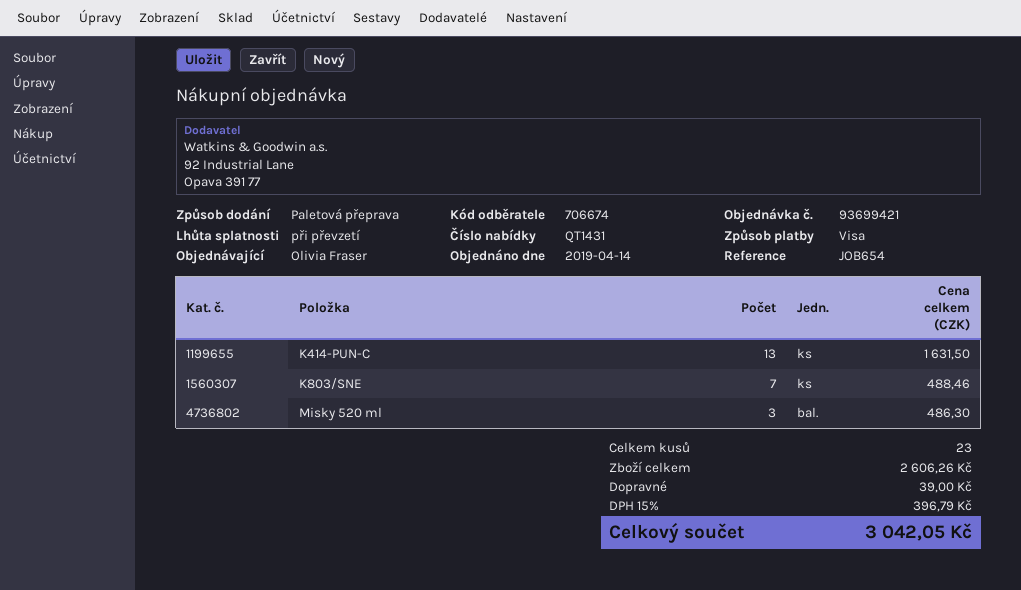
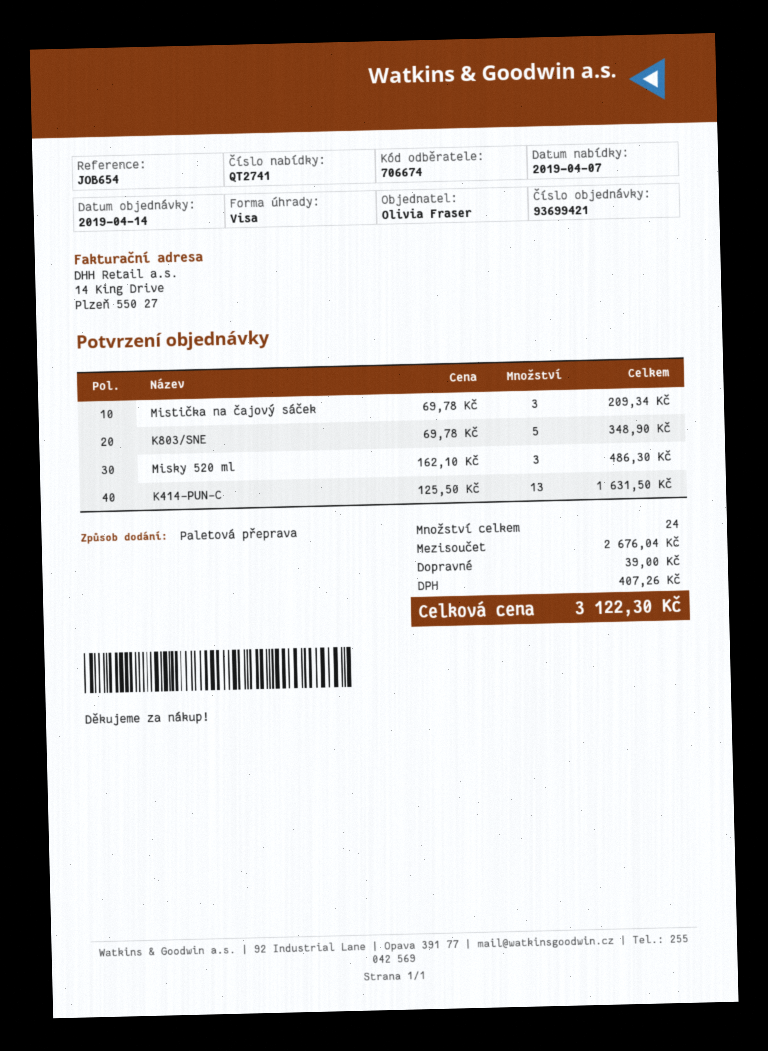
quote number: QT1431 -> QT2741
K803/SNE: 7 for 488.46 -> 5 for 348.90
Mistička na čajový sáček: none -> 3 for 209.34
total quantity: 23 -> 24
subtotal: 2606.26 -> 2676.04
tax: 396.79 -> 407.26
total: 3042.05 -> 3122.30

